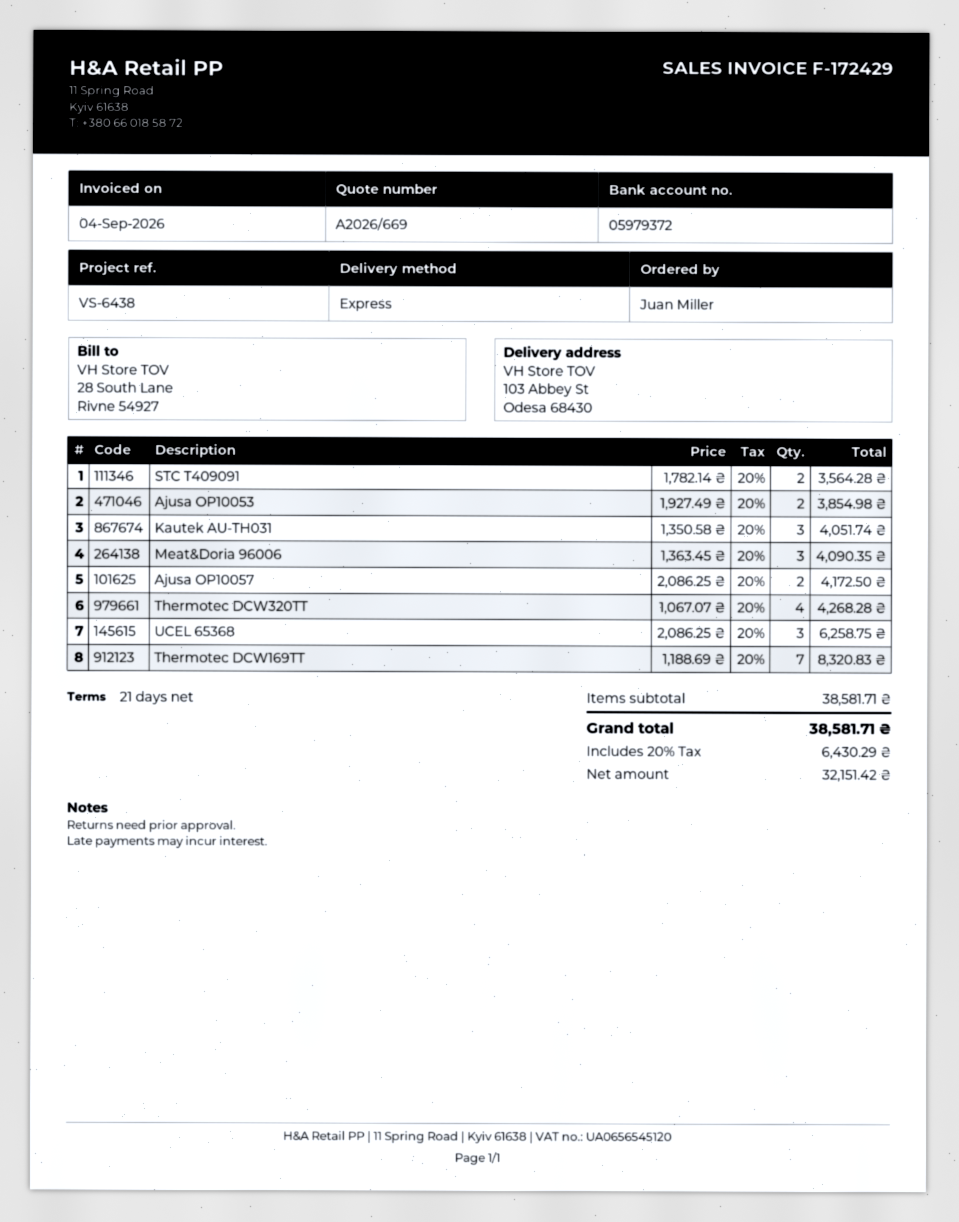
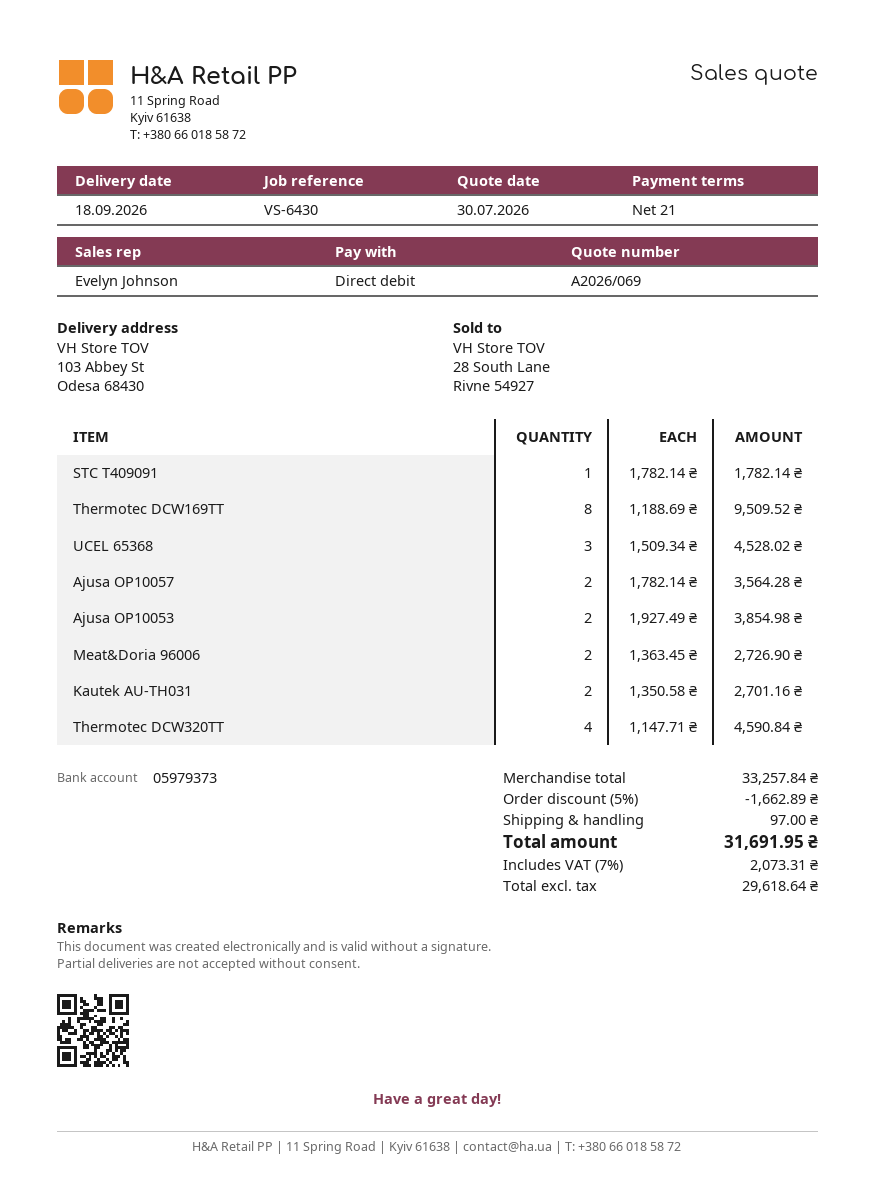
quote number: A2026/669 -> A2026/069
reference: VS-6438 -> VS-6430
bank account: 05979372 -> 05979373
STC T409091: 2 x 1782.14 = 3564.28 -> 1 x 1782.14 = 1782.14
Kautek AU-TH031: 3 x 1350.58 = 4051.74 -> 2 x 1350.58 = 2701.16
Meat&Doria 96006: 3 x 1363.45 = 4090.35 -> 2 x 1363.45 = 2726.90
Ajusa OP10057: 2 x 2086.25 = 4172.50 -> 2 x 1782.14 = 3564.28
Thermotec DCW320TT: 4 x 1067.07 = 4268.28 -> 4 x 1147.71 = 4590.84
UCEL 65368: 3 x 2086.25 = 6258.75 -> 3 x 1509.34 = 4528.02
Thermotec DCW169TT: 7 x 1188.69 = 8320.83 -> 8 x 1188.69 = 9509.52
subtotal: 38581.71 -> 33257.84
discount: none -> 5% = 1662.89
shipping: none -> 97.00
net: 32151.42 -> 29618.64
tax: 20% = 6430.29 -> 7% = 2073.31
total: 38581.71 -> 31691.95

